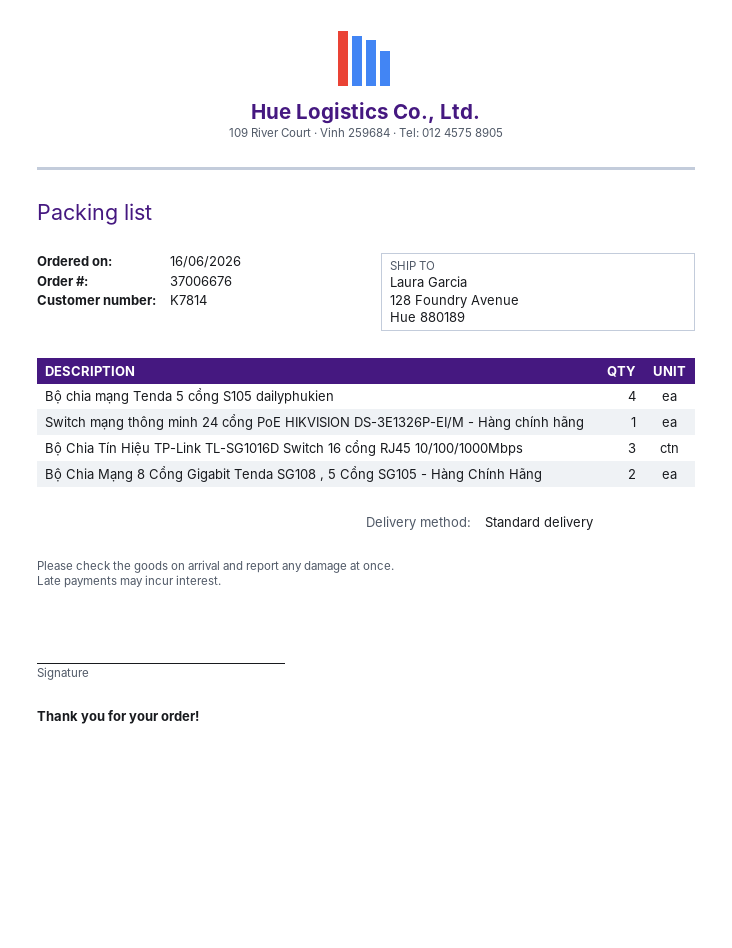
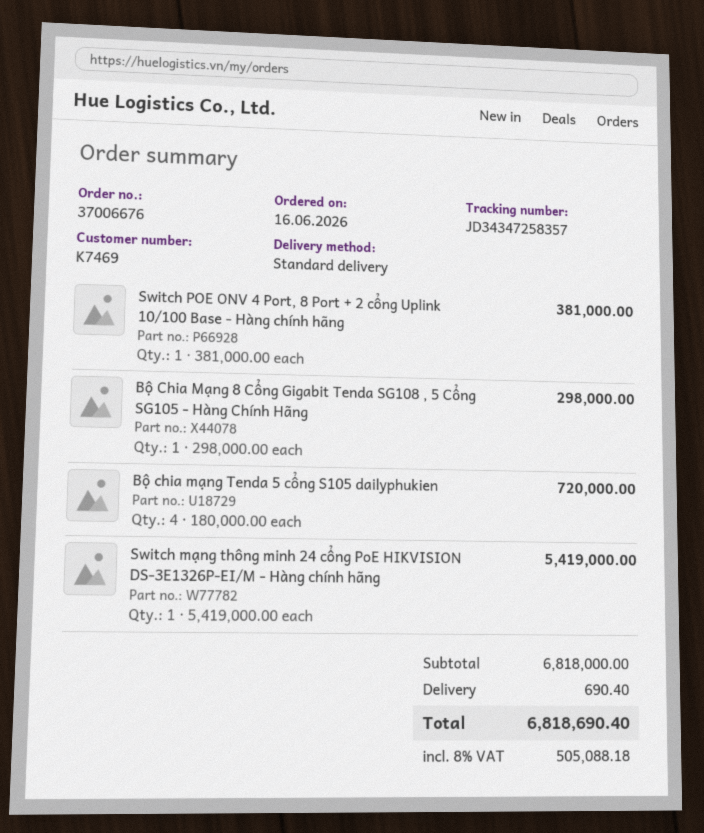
customer number: K7814 -> K7469
Bộ Chia Tín Hiệu TP-Link TL-SG1016D Switch 16 cổng RJ45 10/100/1000Mbps: 3 -> none
Bộ Chia Mạng 8 Cổng Gigabit Tenda SG108 , 5 Cổng SG105 - Hàng Chính Hãng: 2 -> 1
Switch POE ONV 4 Port, 8 Port + 2 cổng Uplink 10/100 Base - Hàng chính hãng: none -> 1

